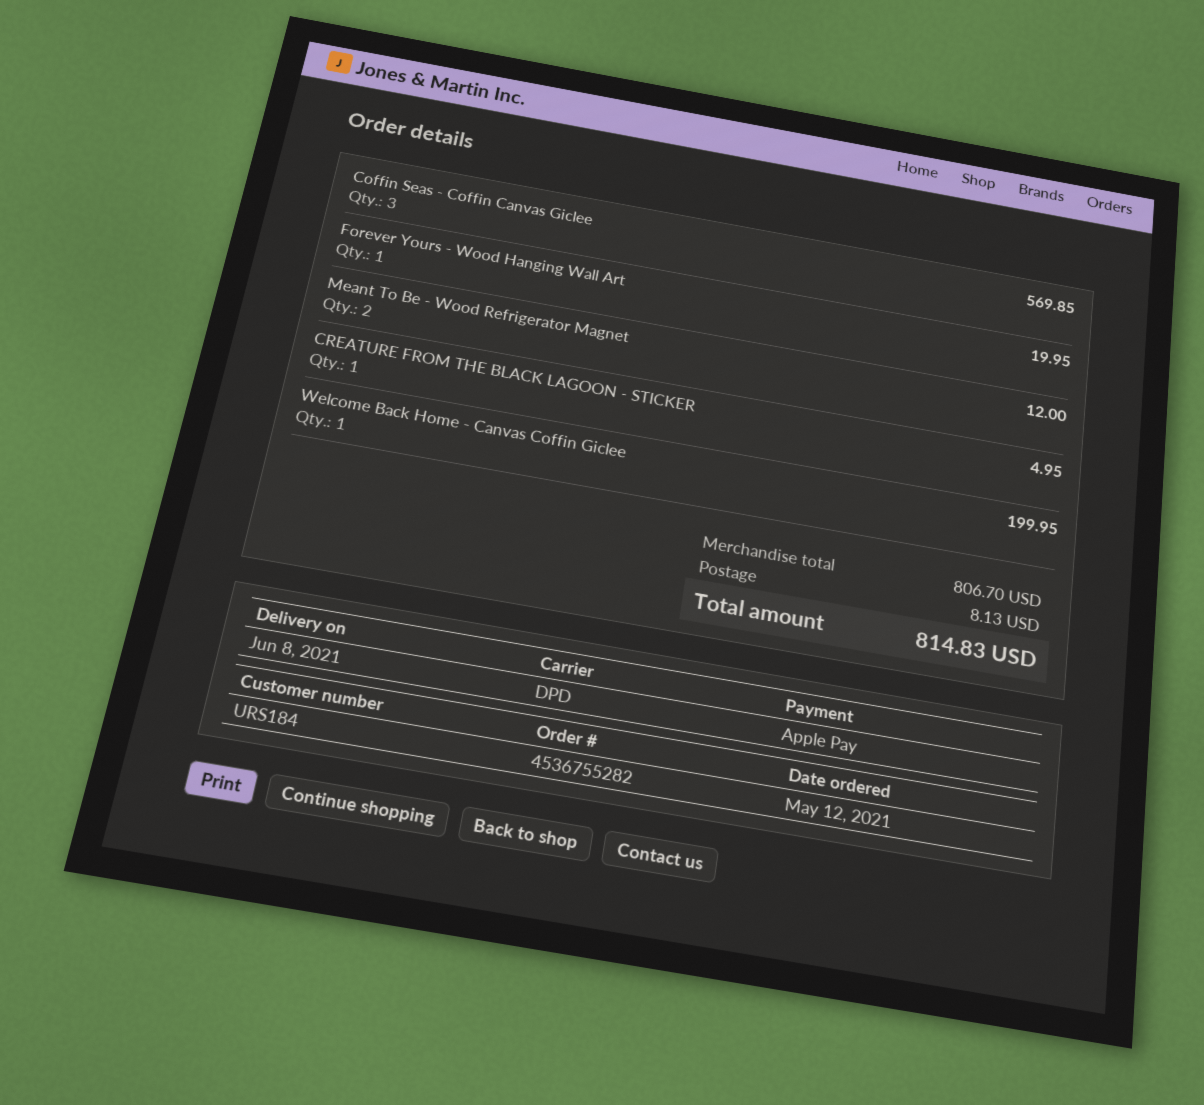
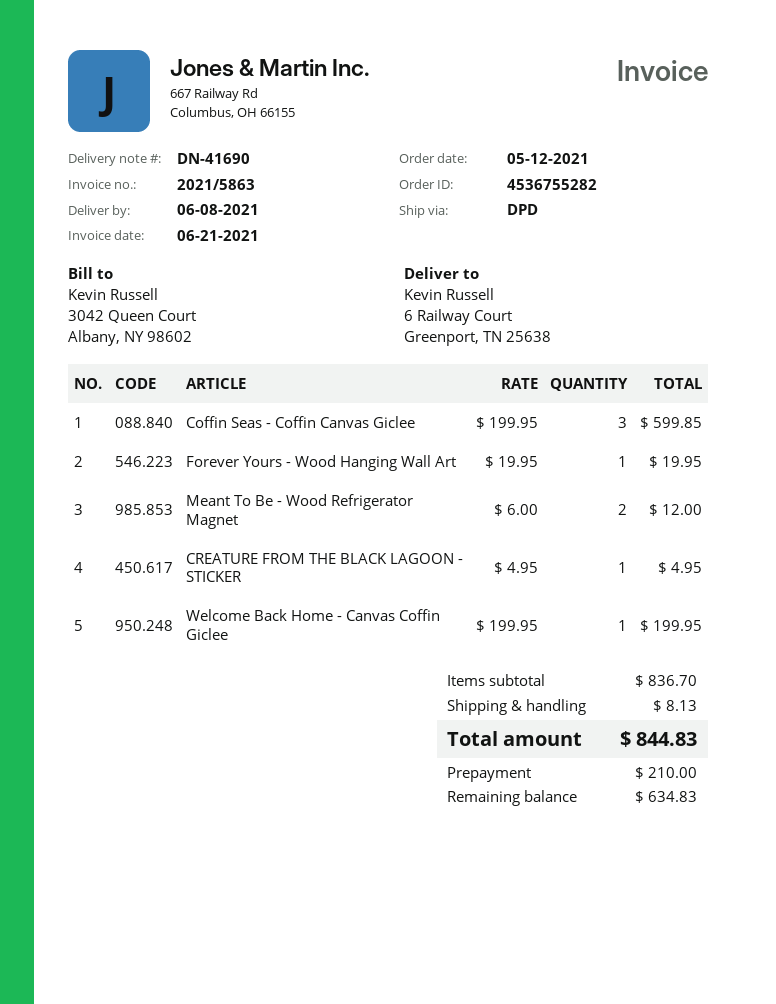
Coffin Seas - Coffin Canvas Giclee: 3 for 569.85 -> 3 for 599.85
subtotal: 806.70 -> 836.70
total: 814.83 -> 844.83

